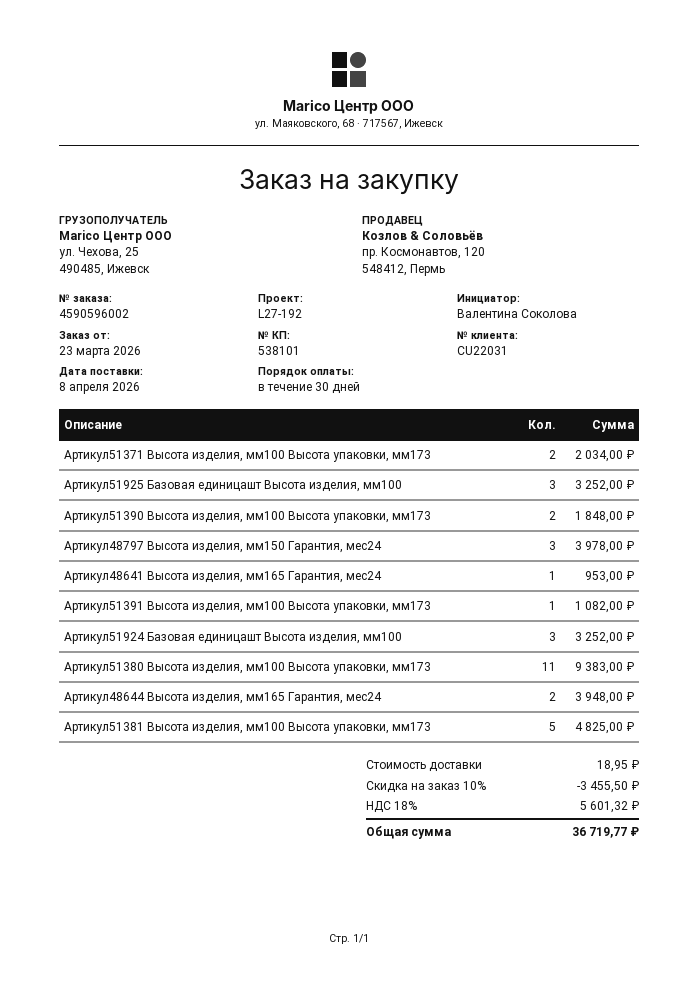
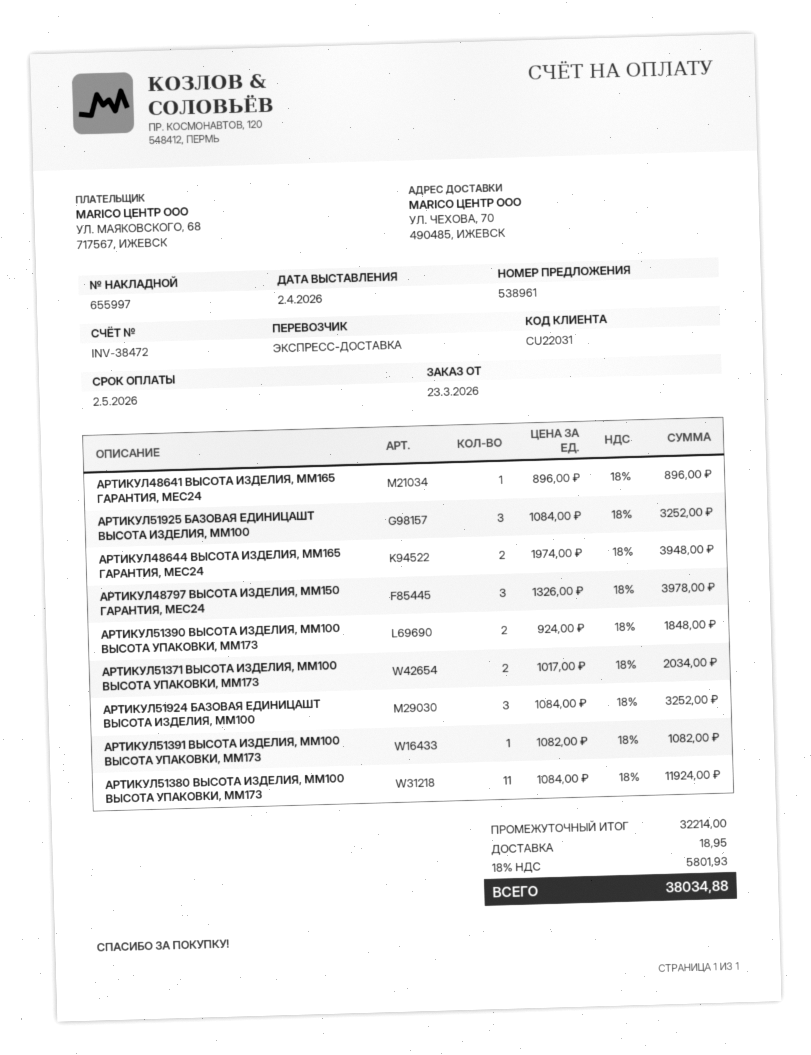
quote number: 538101 -> 538961
ship to: ул. Чехова, 25, 490485, Ижевск -> УЛ. ЧЕХОВА, 70, 490485, ИЖЕВСК
Артикул48641 Высота изделия, мм165 Гарантия, мес24: 1 for 953.00 -> 1 for 896.00
Артикул51380 Высота изделия, мм100 Высота упаковки, мм173: 11 for 9383.00 -> 11 for 11924.00
Артикул51381 Высота изделия, мм100 Высота упаковки, мм173: 5 for 4825.00 -> none
discount: 10% = 3455.50 -> none
tax: 18% = 5601.32 -> 18% = 5801.93
total: 36719.77 -> 38034.88

